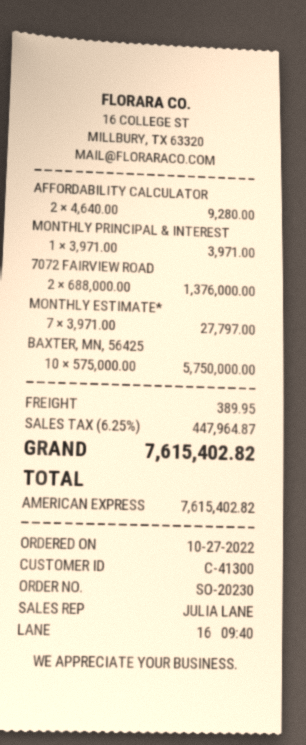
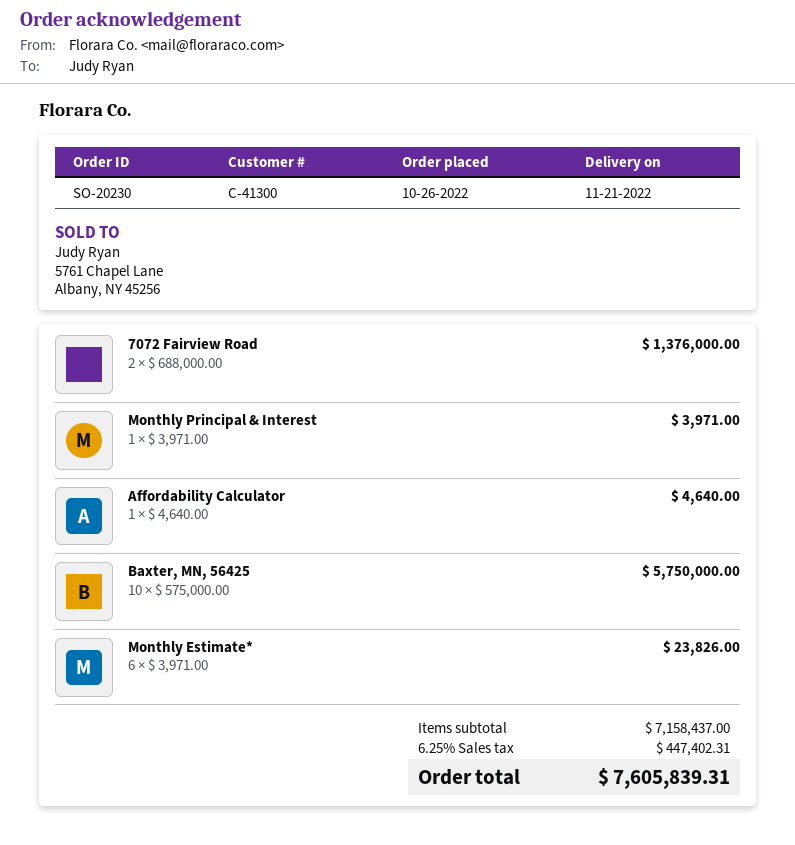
order date: 2022-10-27 -> 2022-10-26
AFFORDABILITY CALCULATOR: 2 x 4640.00 = 9280.00 -> 1 x 4640.00 = 4640.00
MONTHLY ESTIMATE*: 7 x 3971.00 = 27797.00 -> 6 x 3971.00 = 23826.00
shipping: 389.95 -> none
tax: 6.25% = 447964.87 -> 6.25% = 447402.31
total: 7615402.82 -> 7605839.31

